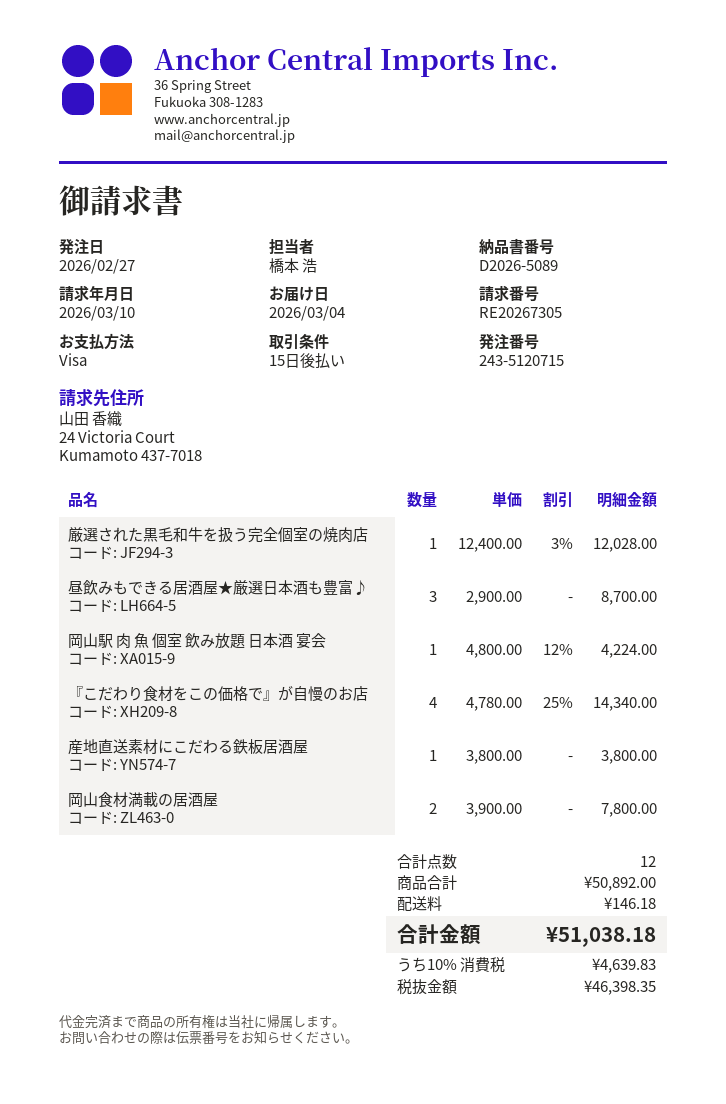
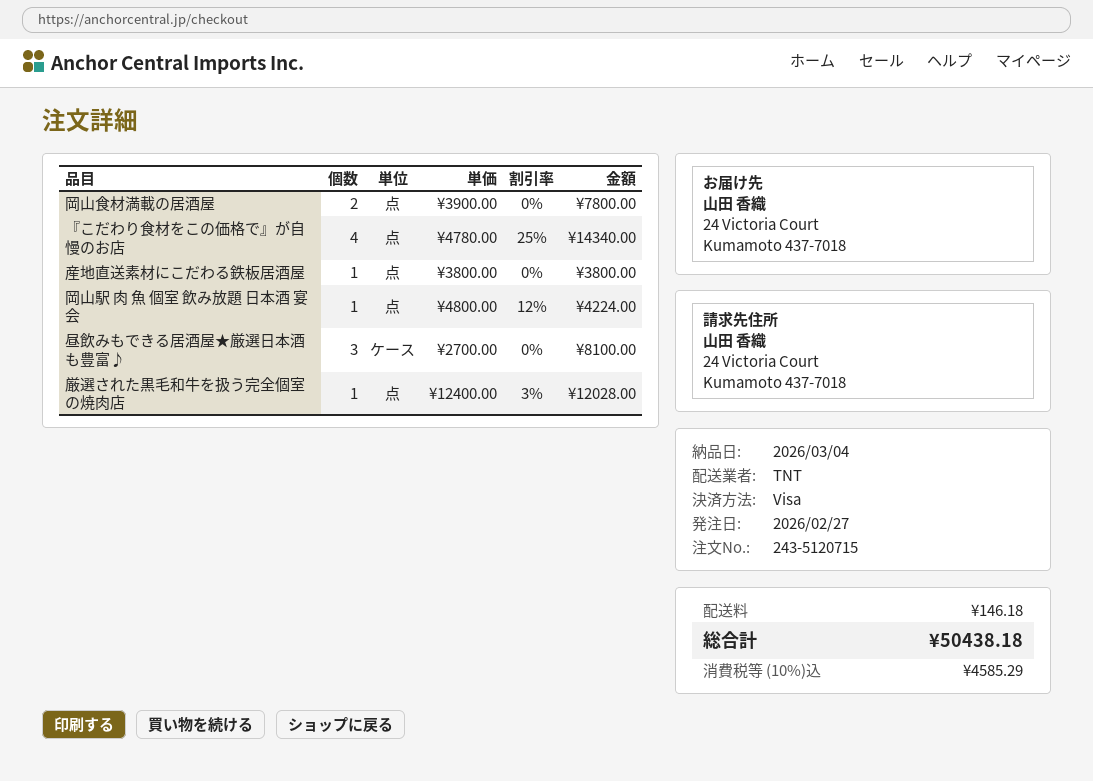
昼飲みもできる居酒屋★厳選日本酒も豊富♪: 3 x 2900.00 = 8700.00 -> 3 x 2700.00 = 8100.00
tax: 10% = 4639.83 -> 10% = 4585.29
total: 51038.18 -> 50438.18

